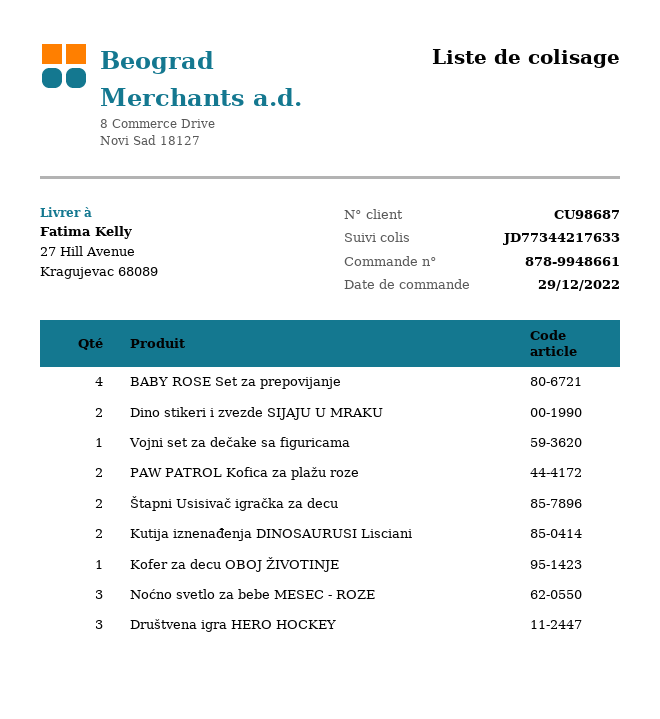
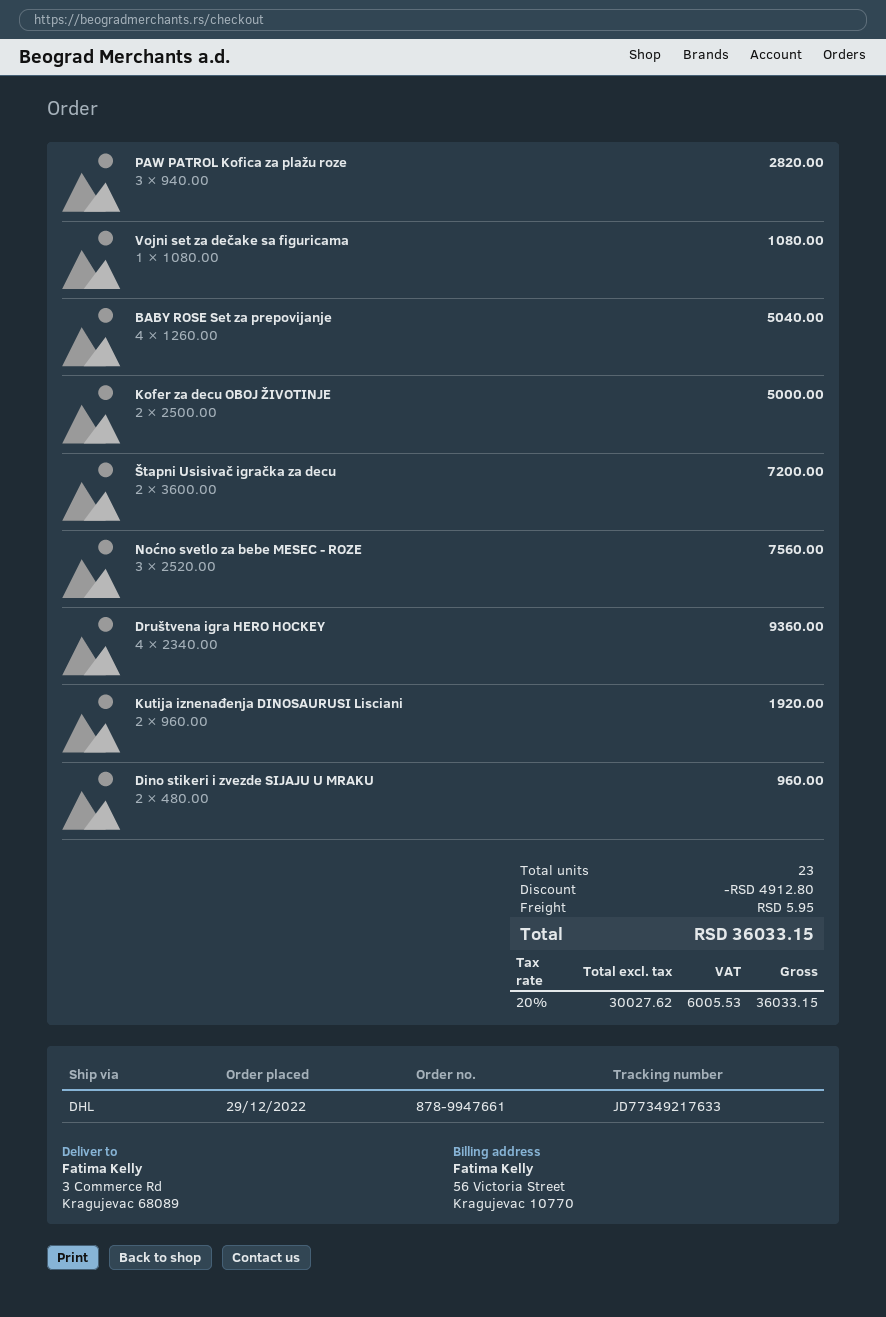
order number: 878-9948661 -> 878-9947661
tracking number: JD77344217633 -> JD77349217633
ship to: 27 Hill Avenue, Kragujevac 68089 -> 3 Commerce Rd, Kragujevac 68089
PAW PATROL Kofica za plažu roze: 2 -> 3
Kofer za decu OBOJ ŽIVOTINJE: 1 -> 2
Društvena igra HERO HOCKEY: 3 -> 4

